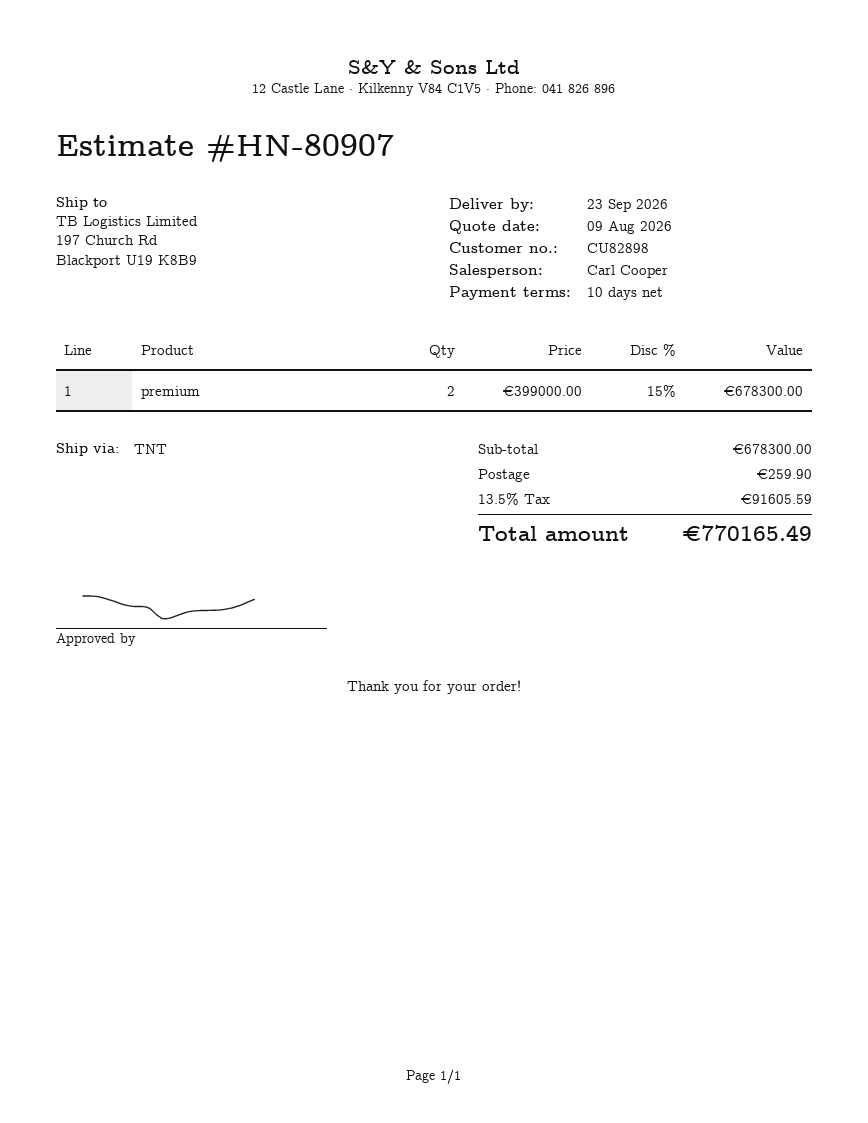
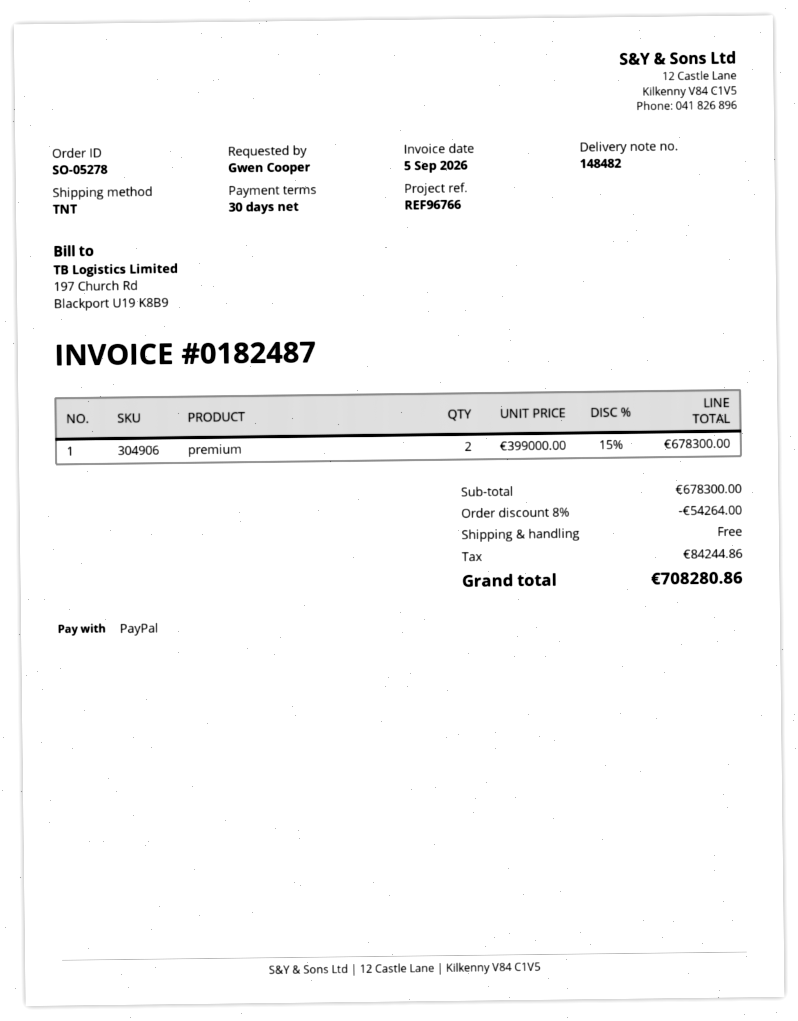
payment terms: 10 days -> 30 days
discount: none -> 8% = 54264.00
shipping: 259.90 -> 0.00
tax: 91605.59 -> 84244.86
total: 770165.49 -> 708280.86

